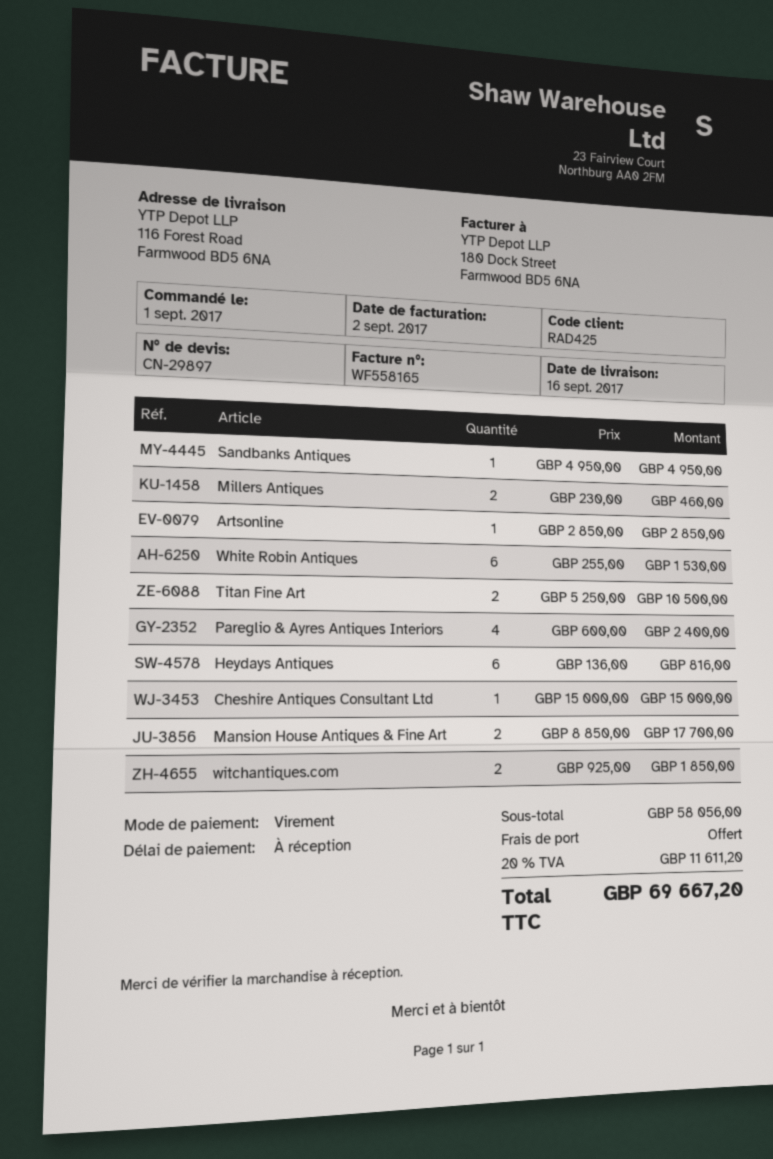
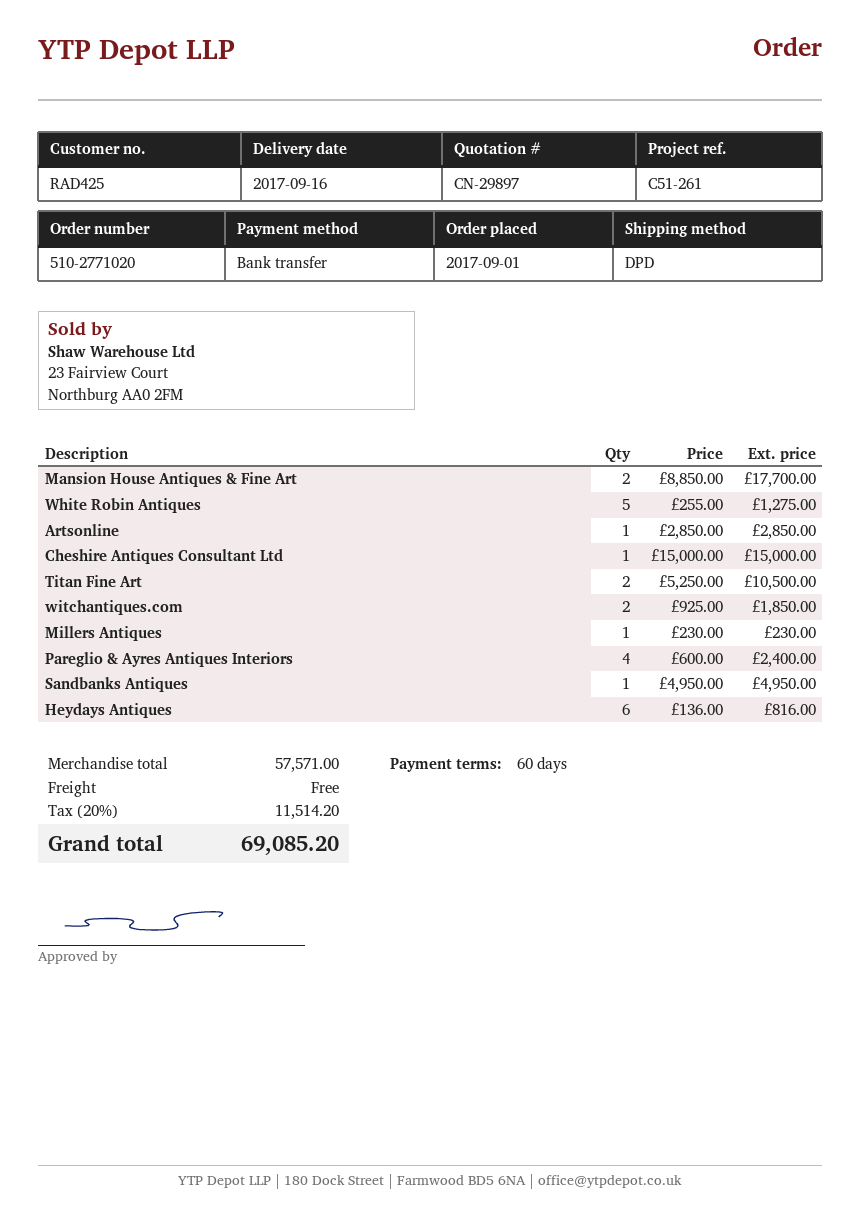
payment terms: on receipt -> 60 days
Millers Antiques: 2 x 230.00 = 460.00 -> 1 x 230.00 = 230.00
White Robin Antiques: 6 x 255.00 = 1530.00 -> 5 x 255.00 = 1275.00
subtotal: 58056.00 -> 57571.00
tax: 20% = 11611.20 -> 20% = 11514.20
total: 69667.20 -> 69085.20

